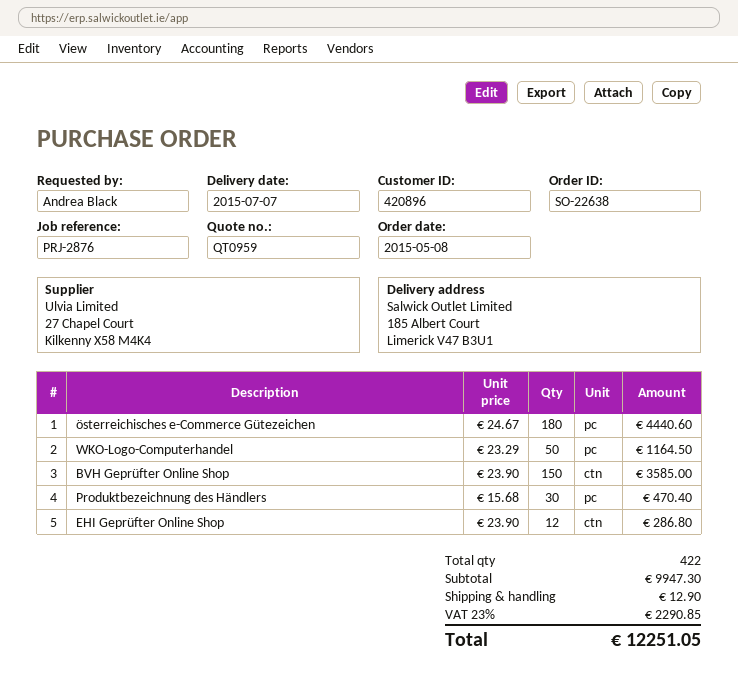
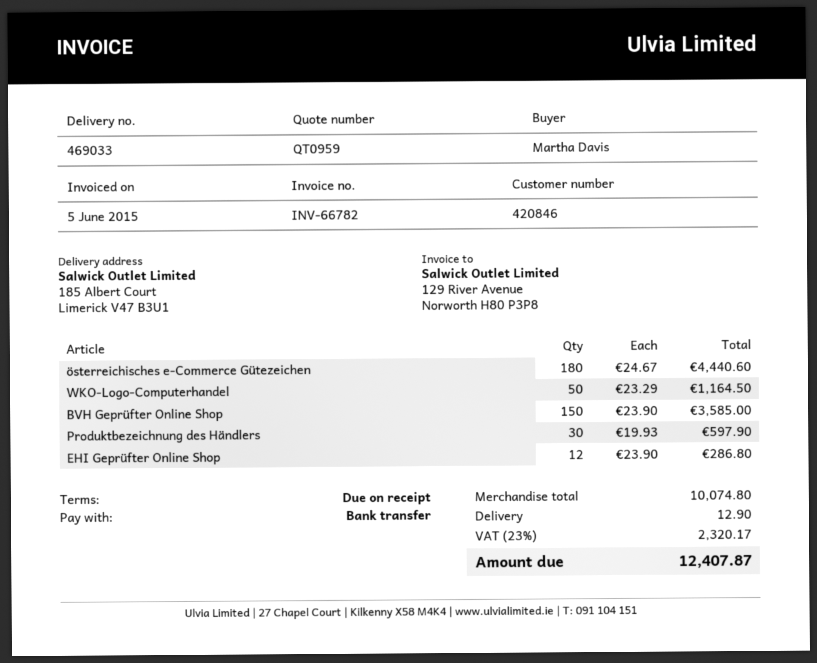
customer number: 420896 -> 420846
ordered by: Andrea Black -> Martha Davis
Produktbezeichnung des Händlers: 30 x 15.68 = 470.40 -> 30 x 19.93 = 597.90
subtotal: 9947.30 -> 10074.80
tax: 23% = 2290.85 -> 23% = 2320.17
total: 12251.05 -> 12407.87

